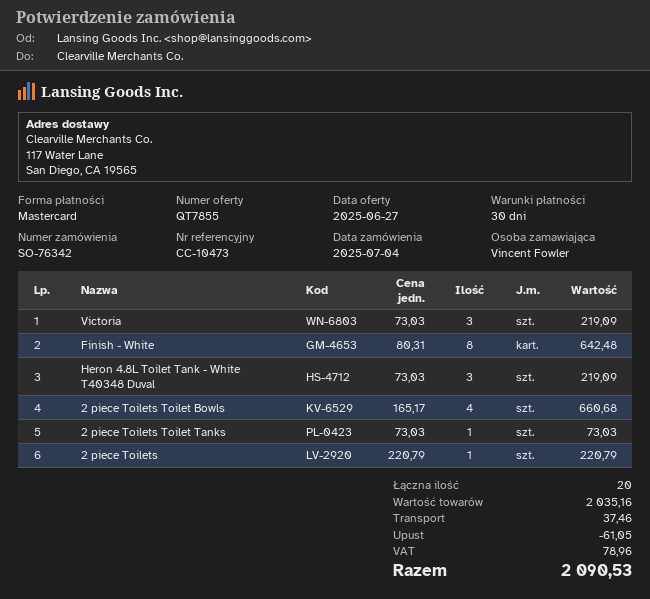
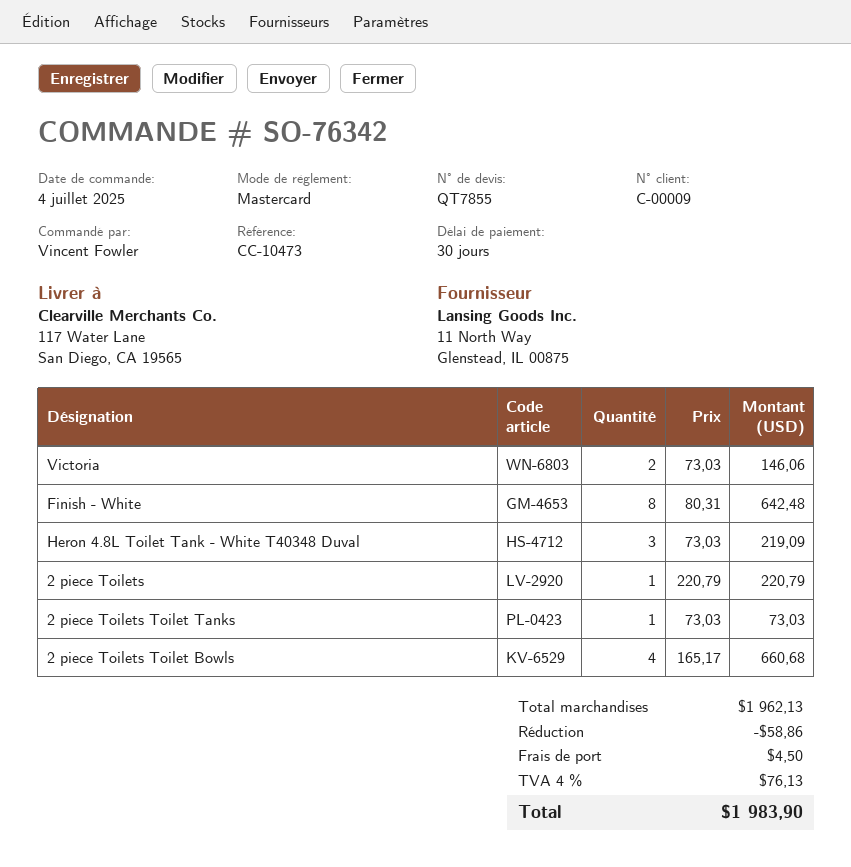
Victoria: 3 x 73.03 = 219.09 -> 2 x 73.03 = 146.06
subtotal: 2035.16 -> 1962.13
discount: 61.05 -> 58.86
shipping: 37.46 -> 4.50
tax: 78.96 -> 76.13
total: 2090.53 -> 1983.90

